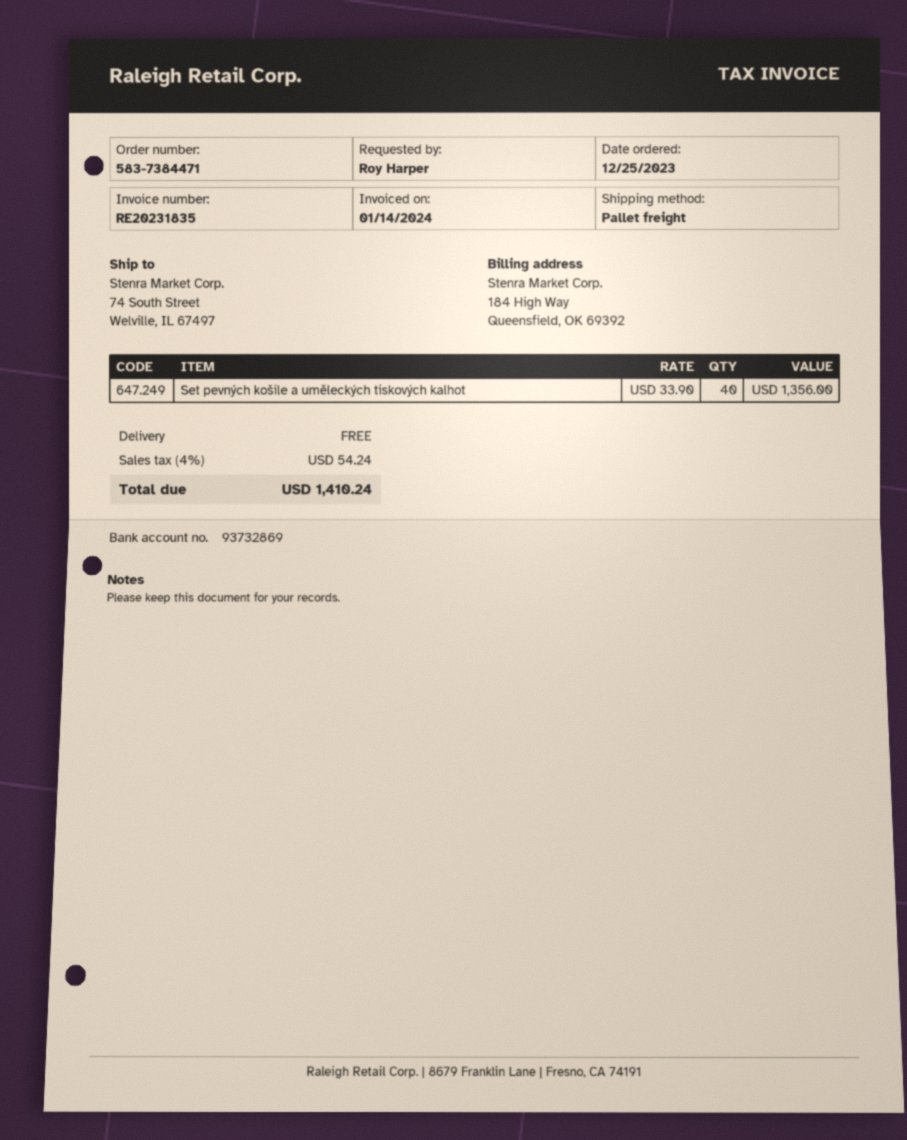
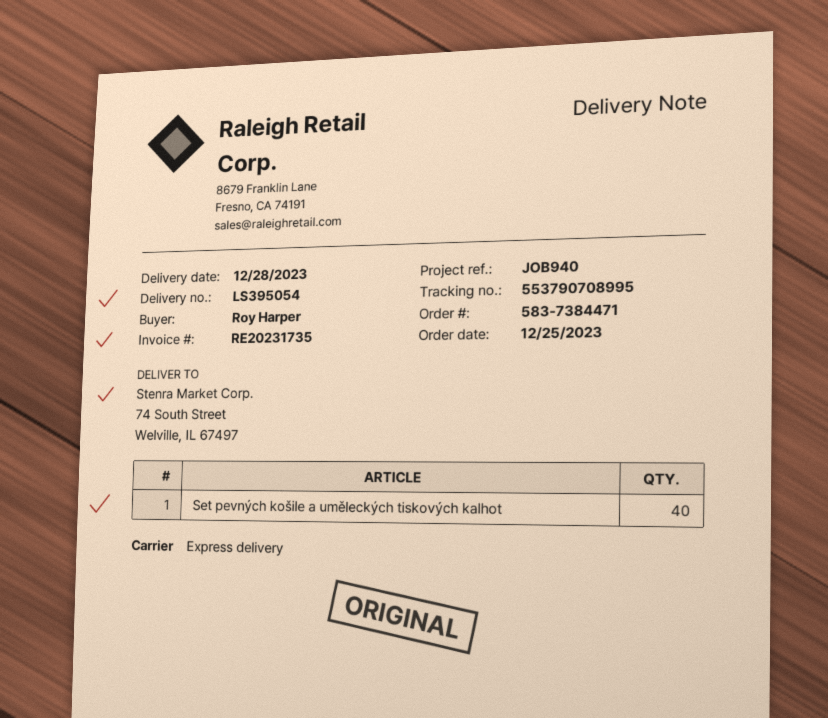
invoice number: RE20231835 -> RE20231735
shipping method: pallet freight -> express

